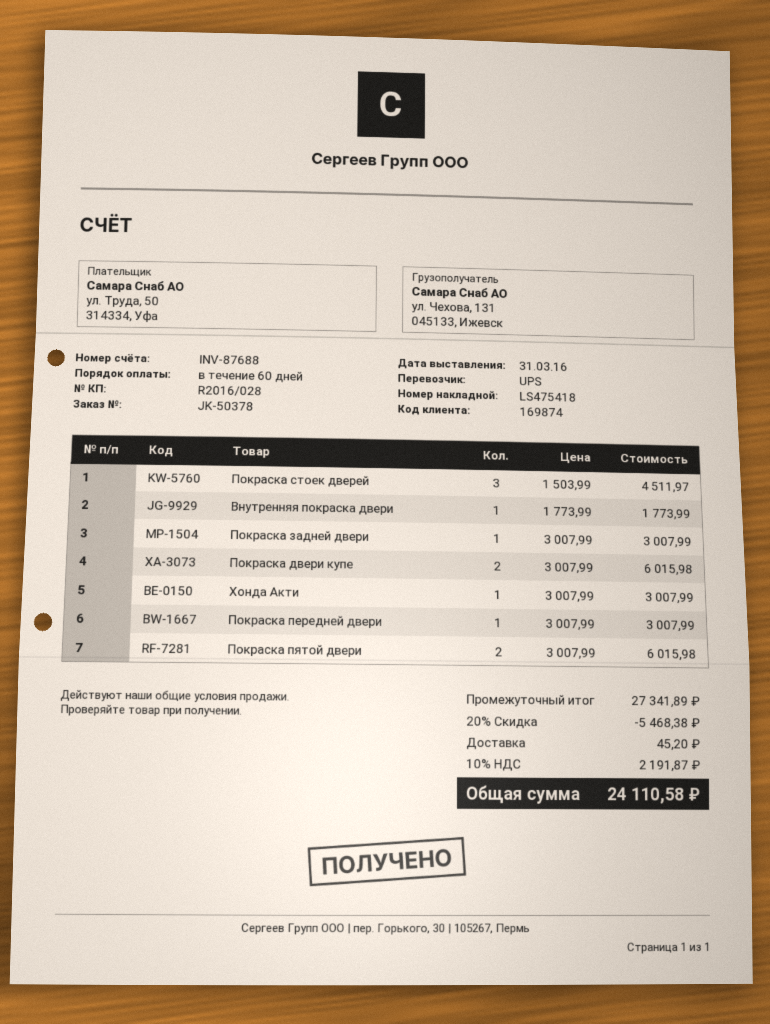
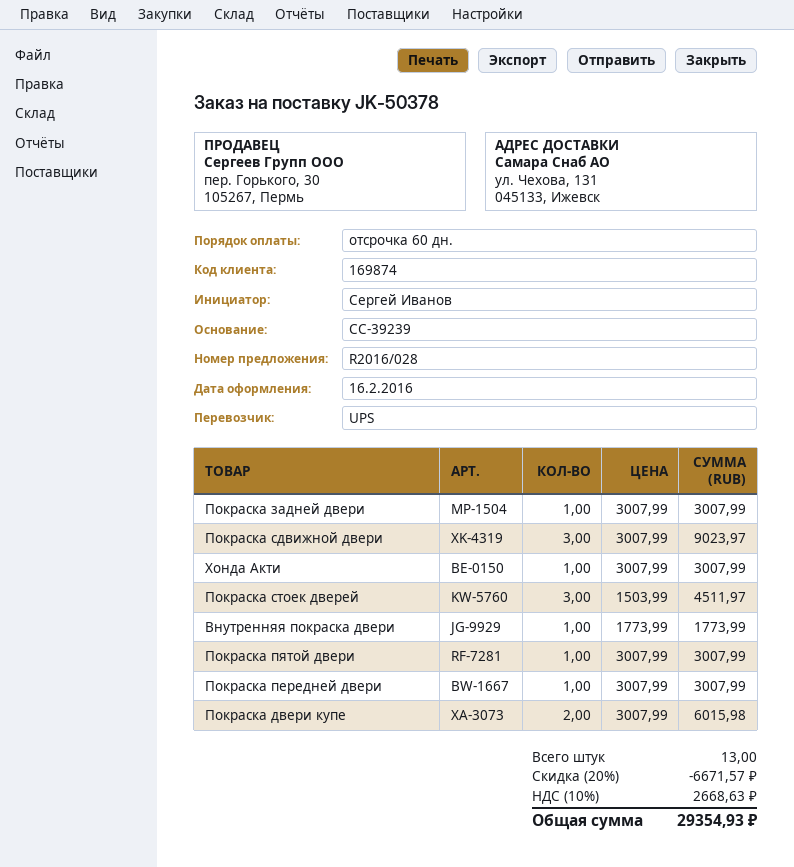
Покраска пятой двери: 2 x 3007.99 = 6015.98 -> 1 x 3007.99 = 3007.99
Покраска сдвижной двери: none -> 3 x 3007.99 = 9023.97
discount: 20% = 5468.38 -> 20% = 6671.57
shipping: 45.20 -> none
tax: 10% = 2191.87 -> 10% = 2668.63
total: 24110.58 -> 29354.93

